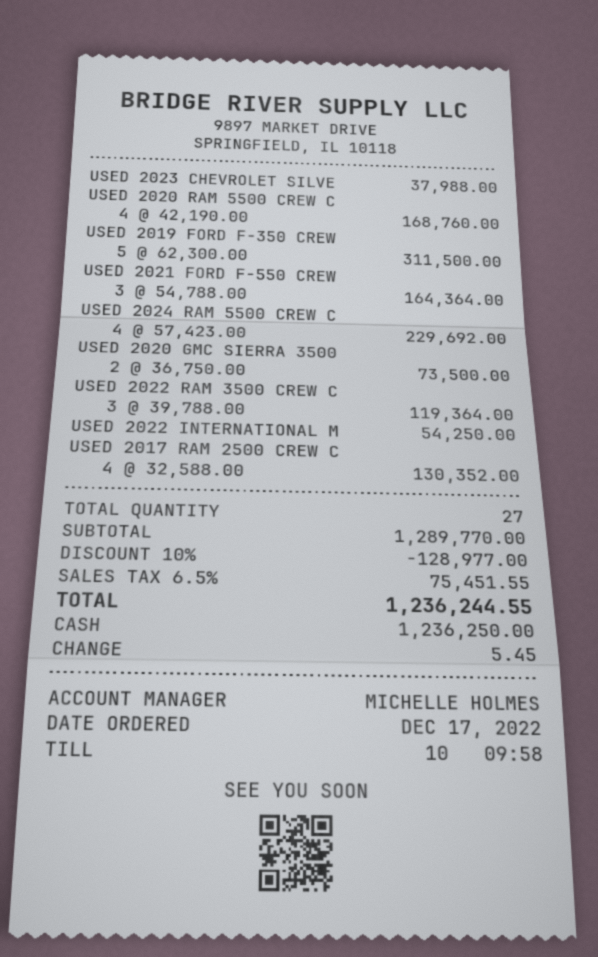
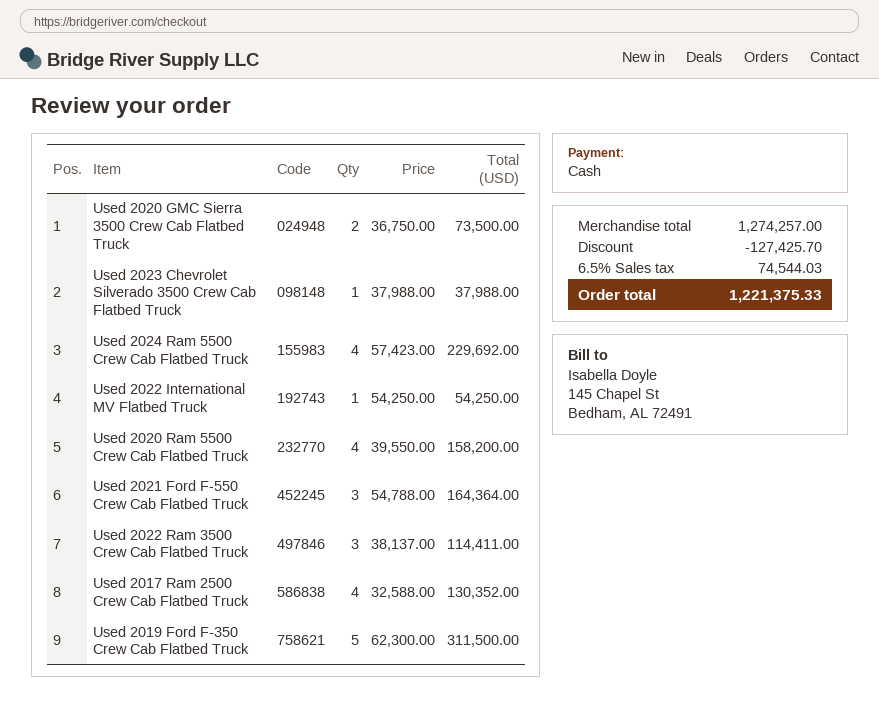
USED 2020 RAM 5500 CREW C: 4 x 42190.00 = 168760.00 -> 4 x 39550.00 = 158200.00
USED 2022 RAM 3500 CREW C: 3 x 39788.00 = 119364.00 -> 3 x 38137.00 = 114411.00
subtotal: 1289770.00 -> 1274257.00
discount: 128977.00 -> 127425.70
tax: 6.5% = 75451.55 -> 6.5% = 74544.03
total: 1236244.55 -> 1221375.33

